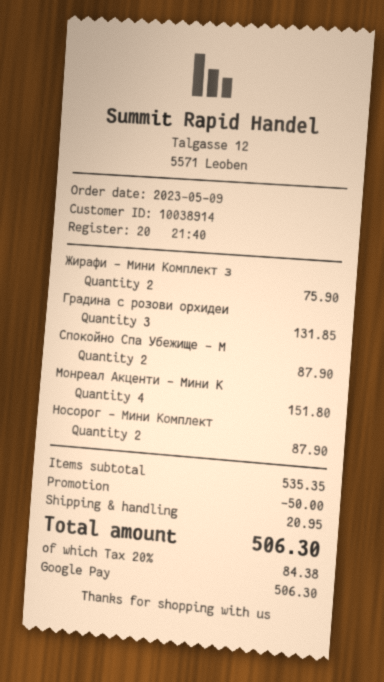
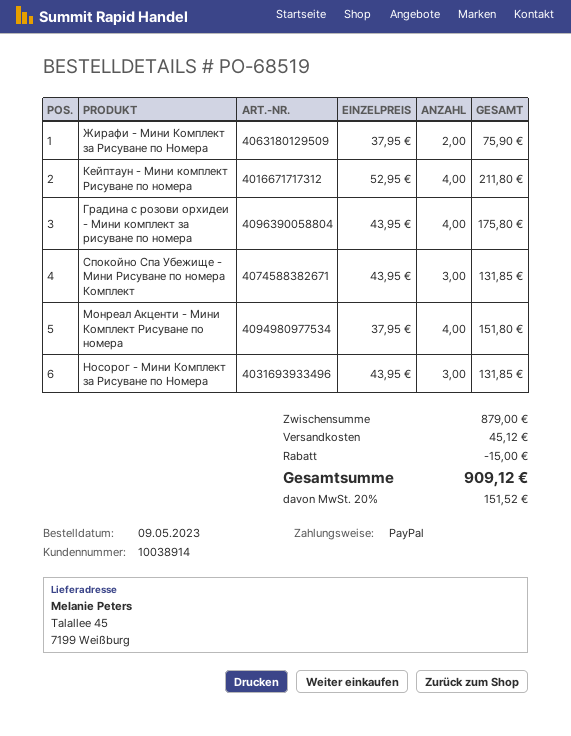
payment method: Google Pay -> PayPal
Градина с розови орхидеи: 3 for 131.85 -> 4 for 175.80
Спокойно Спа Убежище - М: 2 for 87.90 -> 3 for 131.85
Носорог - Мини Комплект: 2 for 87.90 -> 3 for 131.85
Кейптаун - Мини комплект Рисуване по номера: none -> 4 for 211.80
subtotal: 535.35 -> 879.00
discount: 50.00 -> 15.00
shipping: 20.95 -> 45.12
tax: 20% = 84.38 -> 20% = 151.52
total: 506.30 -> 909.12

